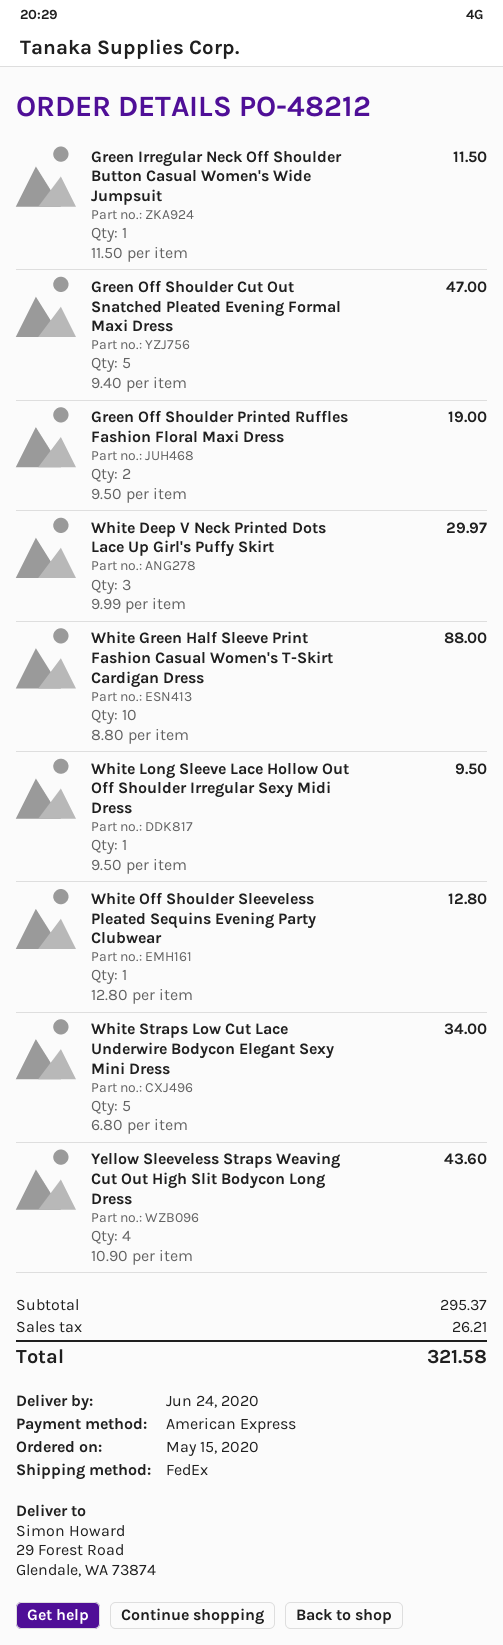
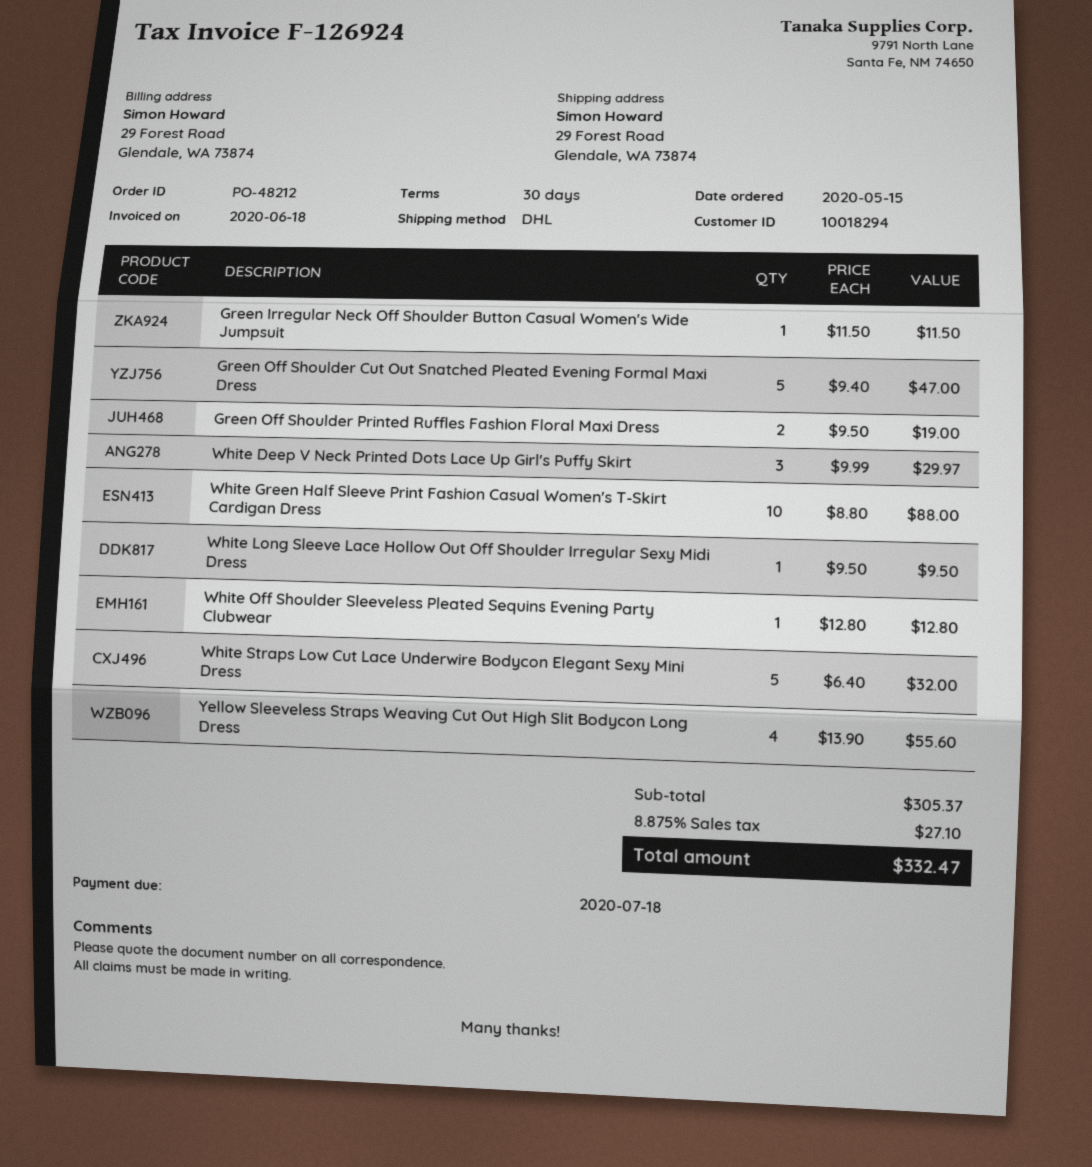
shipping method: FedEx -> DHL
White Straps Low Cut Lace Underwire Bodycon Elegant Sexy Mini Dress: 5 x 6.80 = 34.00 -> 5 x 6.40 = 32.00
Yellow Sleeveless Straps Weaving Cut Out High Slit Bodycon Long Dress: 4 x 10.90 = 43.60 -> 4 x 13.90 = 55.60
subtotal: 295.37 -> 305.37
tax: 26.21 -> 27.10
total: 321.58 -> 332.47

